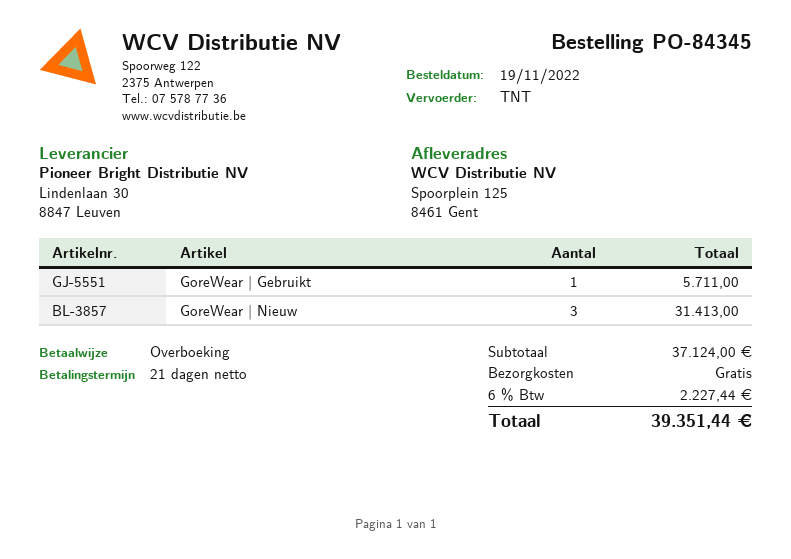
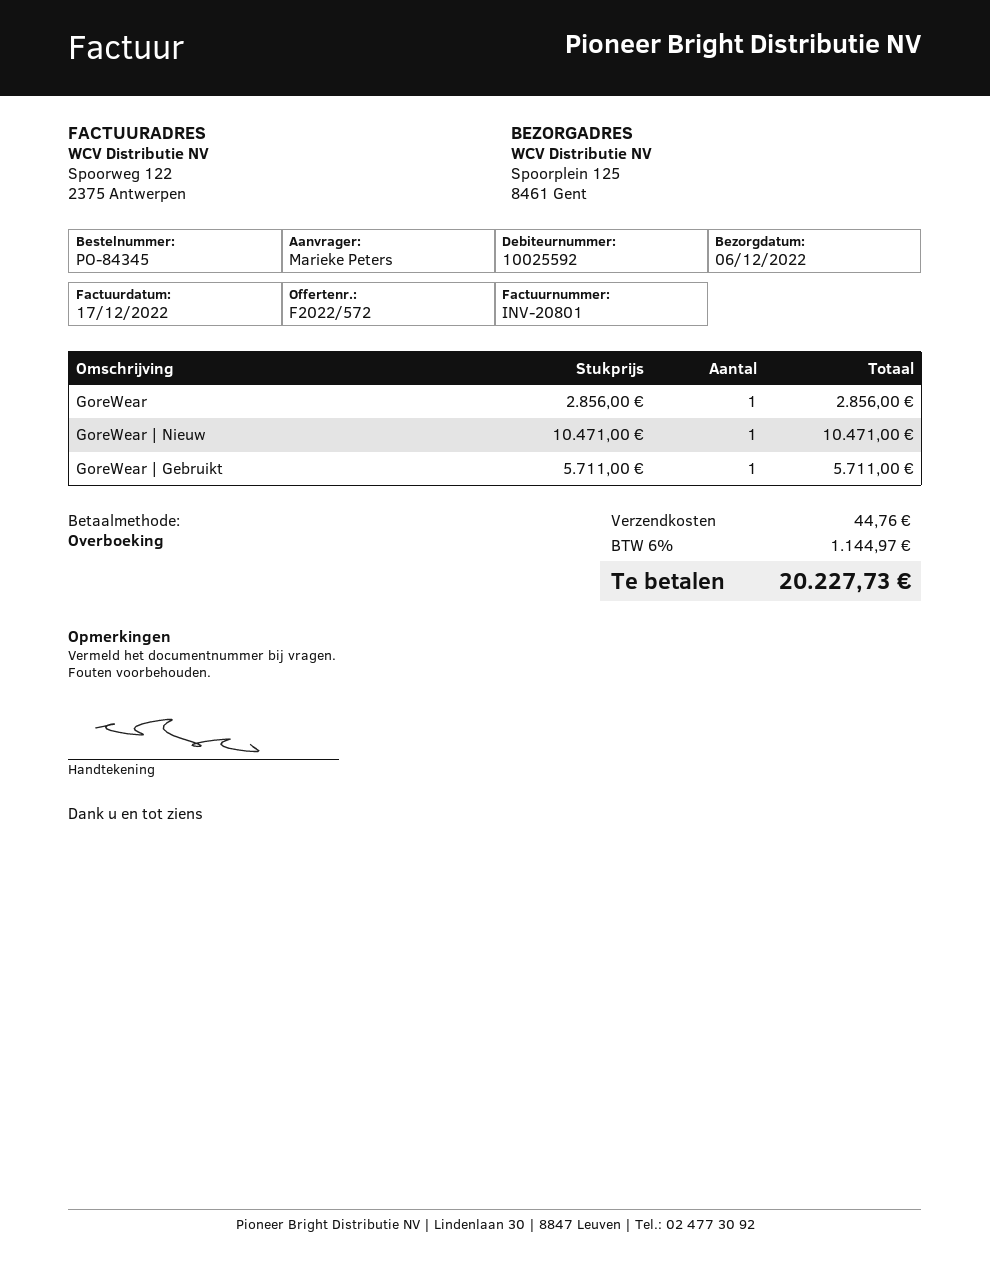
GoreWear | Nieuw: 3 for 31413.00 -> 1 for 10471.00
GoreWear: none -> 1 for 2856.00
shipping: 0.00 -> 44.76
tax: 6% = 2227.44 -> 6% = 1144.97
total: 39351.44 -> 20227.73

